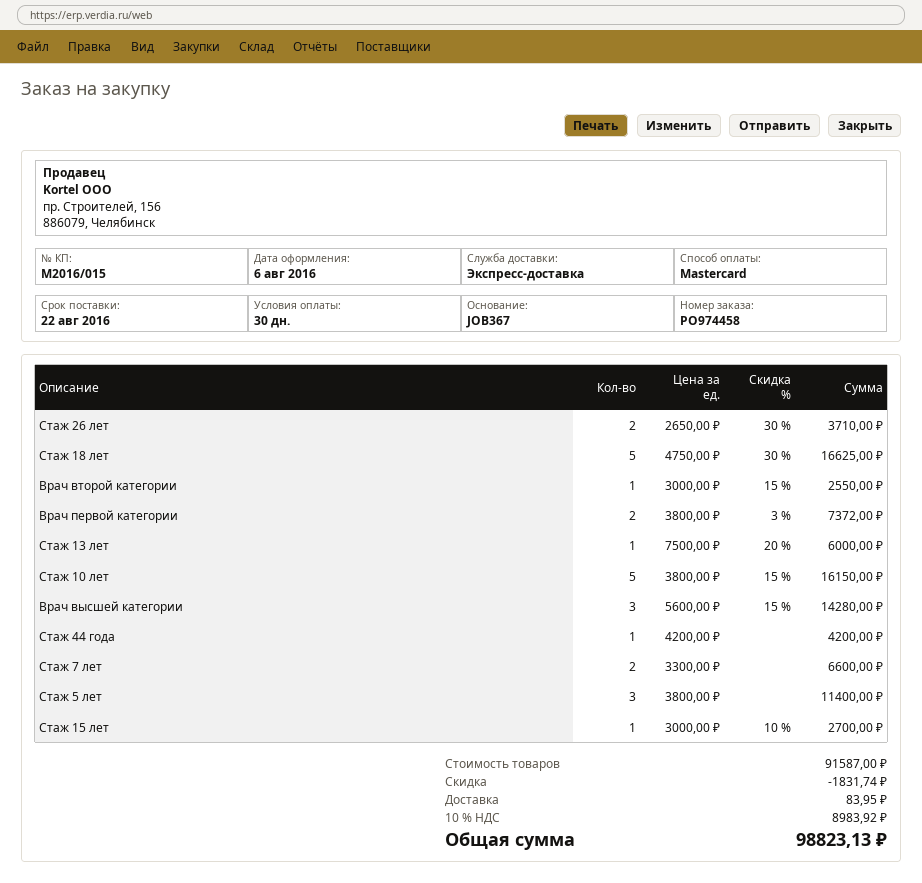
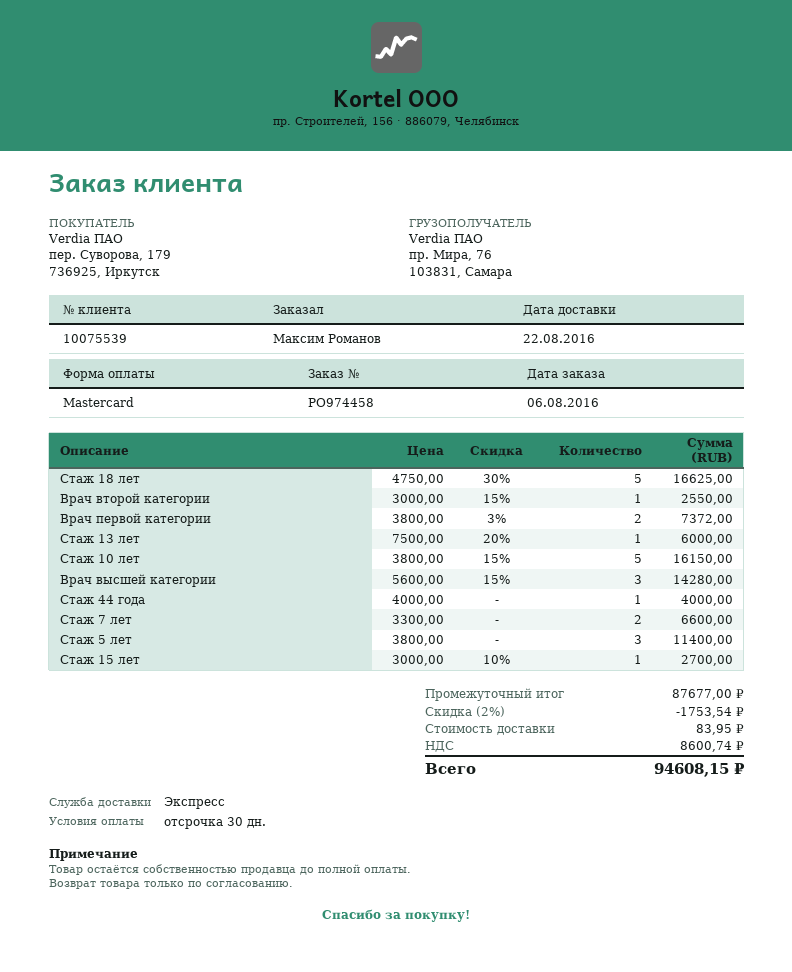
Стаж 26 лет: 2 x 2650.00 - 30% = 3710.00 -> none
Стаж 44 года: 1 x 4200.00 = 4200.00 -> 1 x 4000.00 = 4000.00
subtotal: 91587.00 -> 87677.00
discount: 1831.74 -> 1753.54
tax: 8983.92 -> 8600.74
total: 98823.13 -> 94608.15

